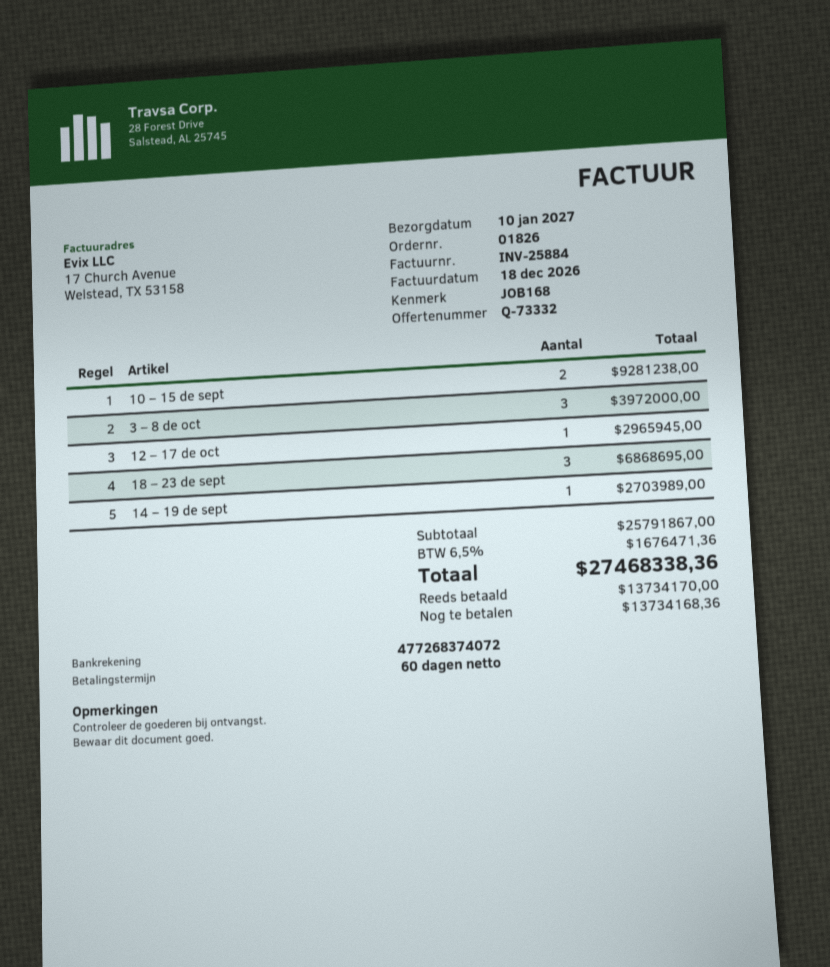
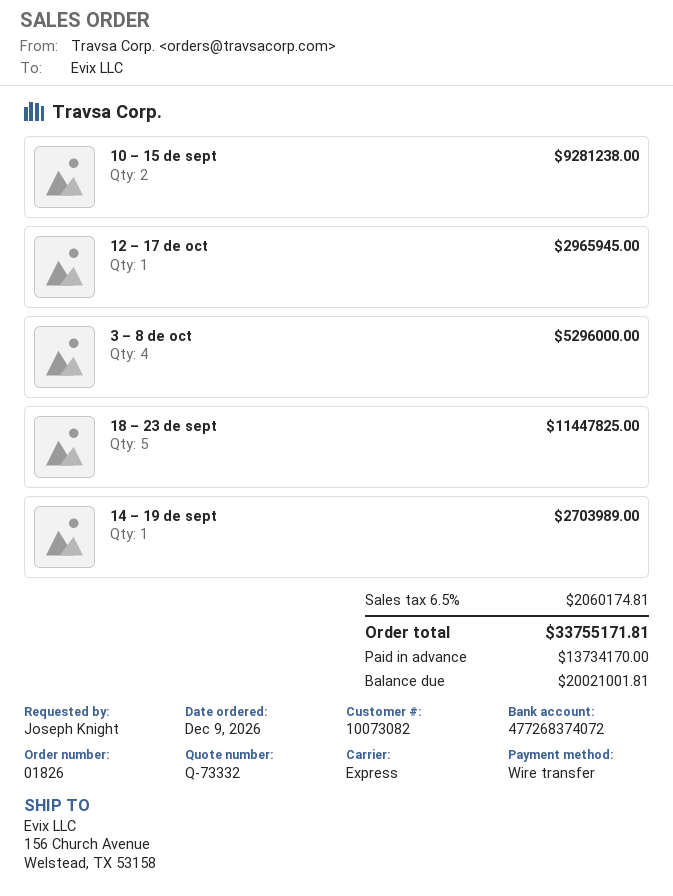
3 – 8 de oct: 3 for 3972000.00 -> 4 for 5296000.00
18 – 23 de sept: 3 for 6868695.00 -> 5 for 11447825.00
tax: 6.5% = 1676471.36 -> 6.5% = 2060174.81
total: 27468338.36 -> 33755171.81
balance: 13734168.36 -> 20021001.81

